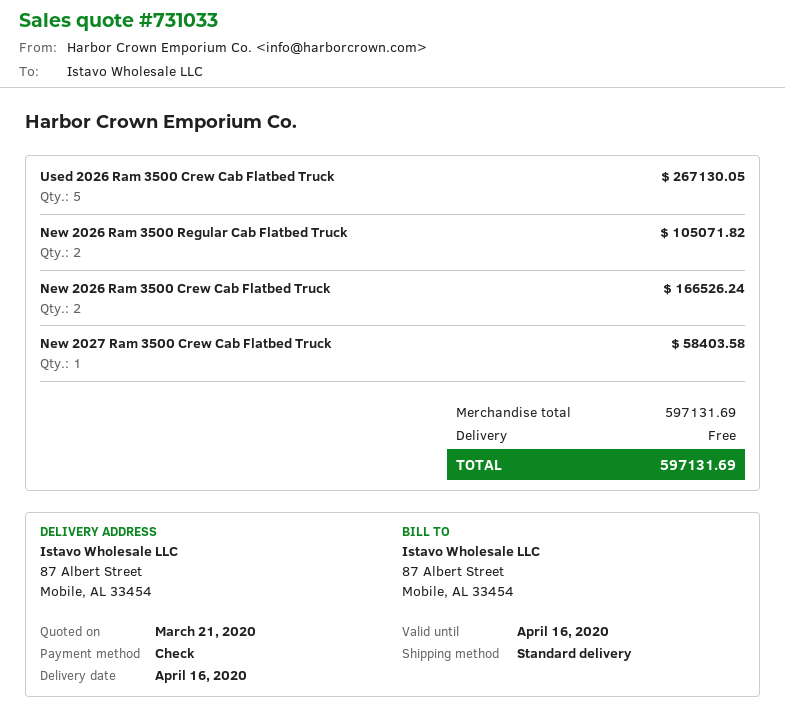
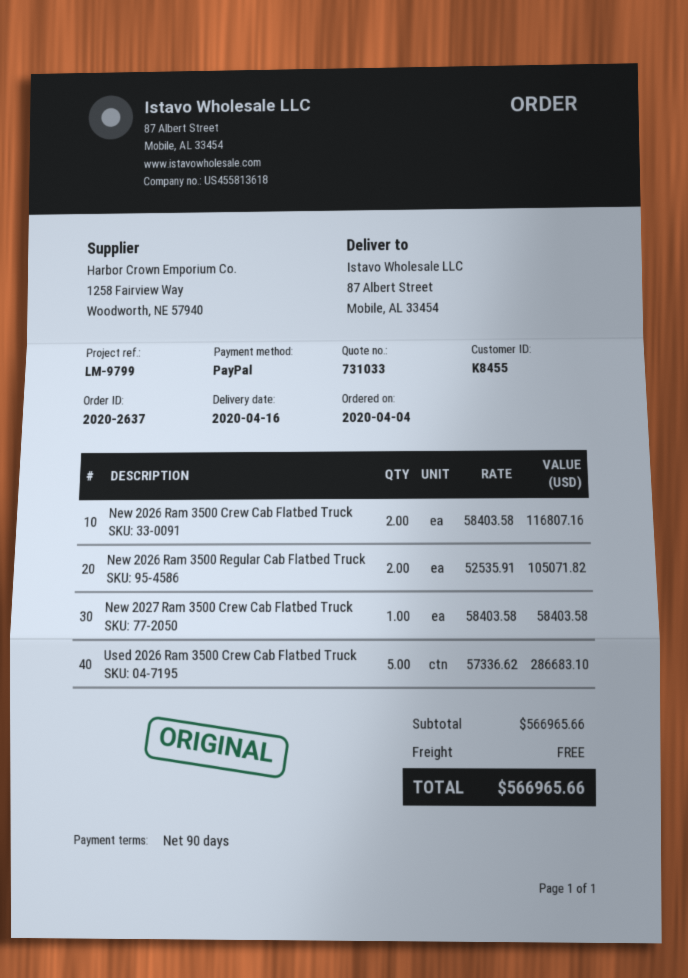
payment method: cheque -> PayPal
Used 2026 Ram 3500 Crew Cab Flatbed Truck: 5 for 267130.05 -> 5 for 286683.10
New 2026 Ram 3500 Crew Cab Flatbed Truck: 2 for 166526.24 -> 2 for 116807.16
subtotal: 597131.69 -> 566965.66
total: 597131.69 -> 566965.66

